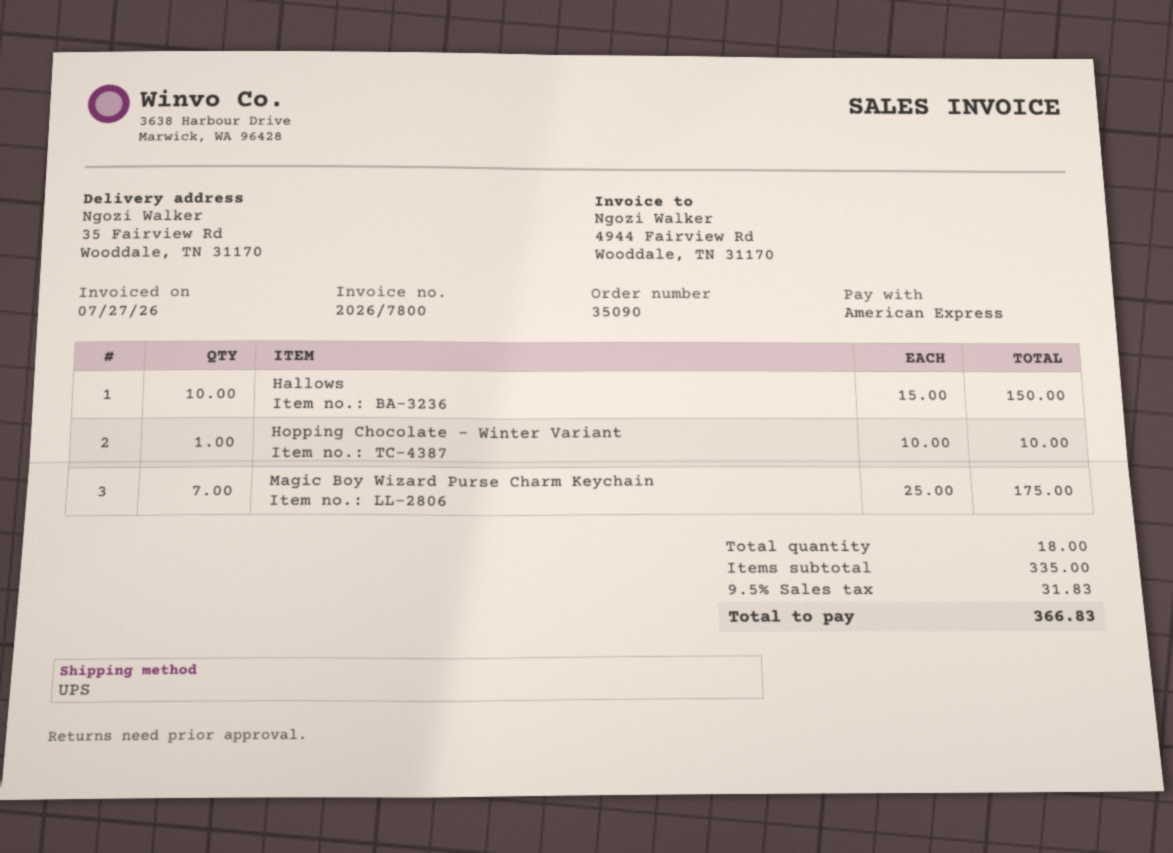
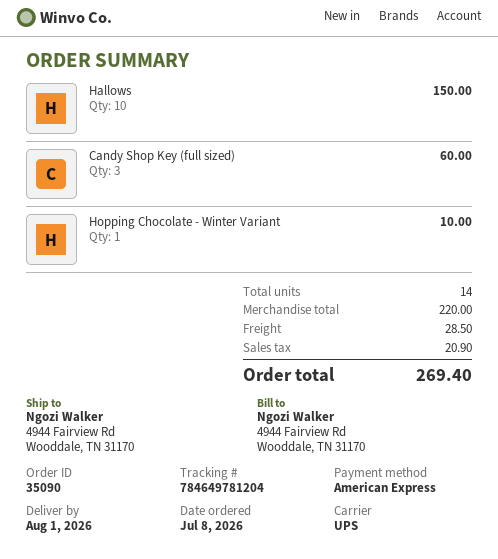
ship to: 35 Fairview Rd, Wooddale, TN 31170 -> 4944 Fairview Rd, Wooddale, TN 31170
Magic Boy Wizard Purse Charm Keychain: 7 for 175.00 -> none
Candy Shop Key (full sized): none -> 3 for 60.00
total quantity: 18 -> 14
subtotal: 335.00 -> 220.00
shipping: none -> 28.50
tax: 31.83 -> 20.90
total: 366.83 -> 269.40

